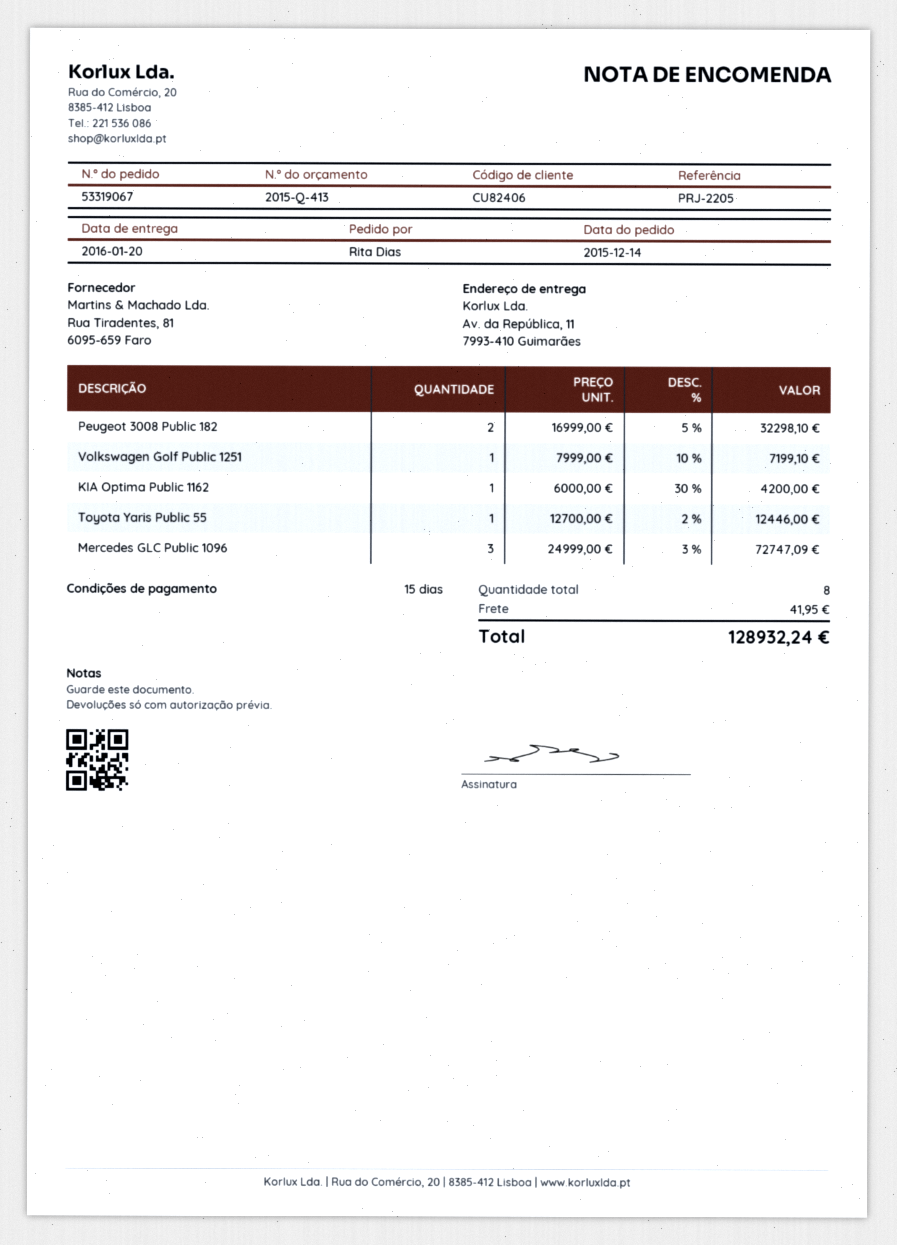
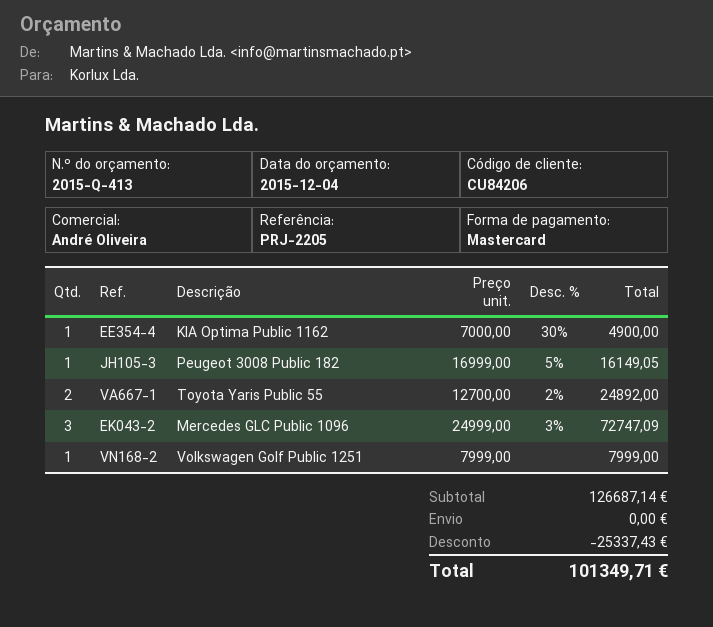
customer number: CU82406 -> CU84206
Peugeot 3008 Public 182: 2 x 16999.00 - 5% = 32298.10 -> 1 x 16999.00 - 5% = 16149.05
Volkswagen Golf Public 1251: 1 x 7999.00 - 10% = 7199.10 -> 1 x 7999.00 = 7999.00
KIA Optima Public 1162: 1 x 6000.00 - 30% = 4200.00 -> 1 x 7000.00 - 30% = 4900.00
Toyota Yaris Public 55: 1 x 12700.00 - 2% = 12446.00 -> 2 x 12700.00 - 2% = 24892.00
discount: none -> 25337.43
shipping: 41.95 -> 0.00
total: 128932.24 -> 101349.71

